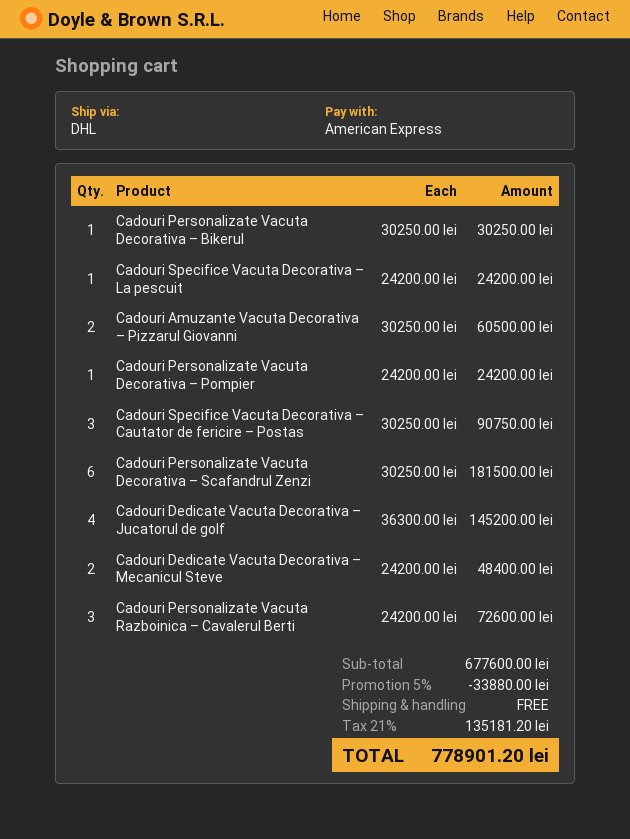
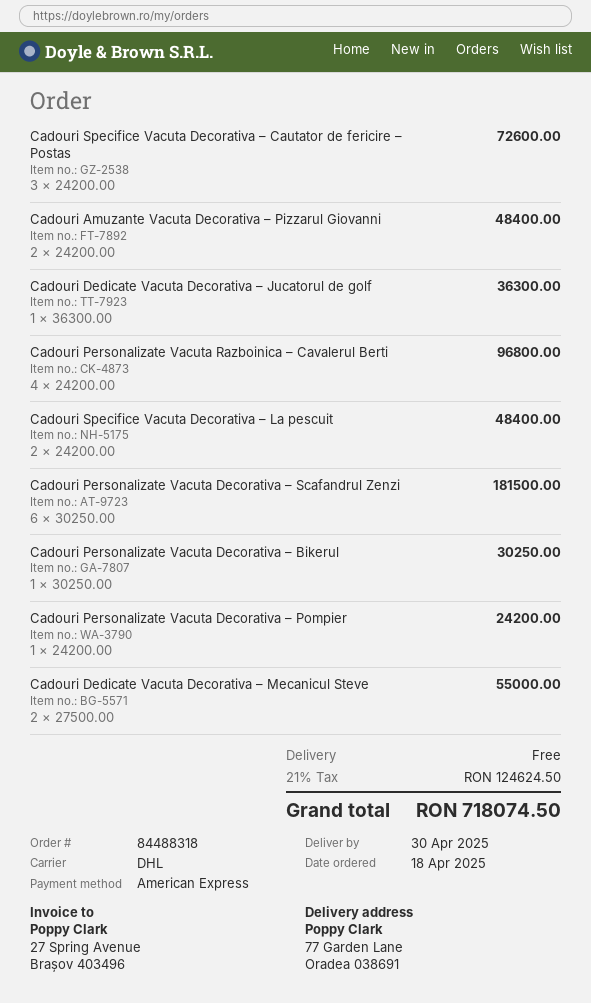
Cadouri Specifice Vacuta Decorativa – La pescuit: 1 x 24200.00 = 24200.00 -> 2 x 24200.00 = 48400.00
Cadouri Amuzante Vacuta Decorativa – Pizzarul Giovanni: 2 x 30250.00 = 60500.00 -> 2 x 24200.00 = 48400.00
Cadouri Specifice Vacuta Decorativa – Cautator de fericire – Postas: 3 x 30250.00 = 90750.00 -> 3 x 24200.00 = 72600.00
Cadouri Dedicate Vacuta Decorativa – Jucatorul de golf: 4 x 36300.00 = 145200.00 -> 1 x 36300.00 = 36300.00
Cadouri Dedicate Vacuta Decorativa – Mecanicul Steve: 2 x 24200.00 = 48400.00 -> 2 x 27500.00 = 55000.00
Cadouri Personalizate Vacuta Razboinica – Cavalerul Berti: 3 x 24200.00 = 72600.00 -> 4 x 24200.00 = 96800.00
discount: 5% = 33880.00 -> none
tax: 21% = 135181.20 -> 21% = 124624.50
total: 778901.20 -> 718074.50

